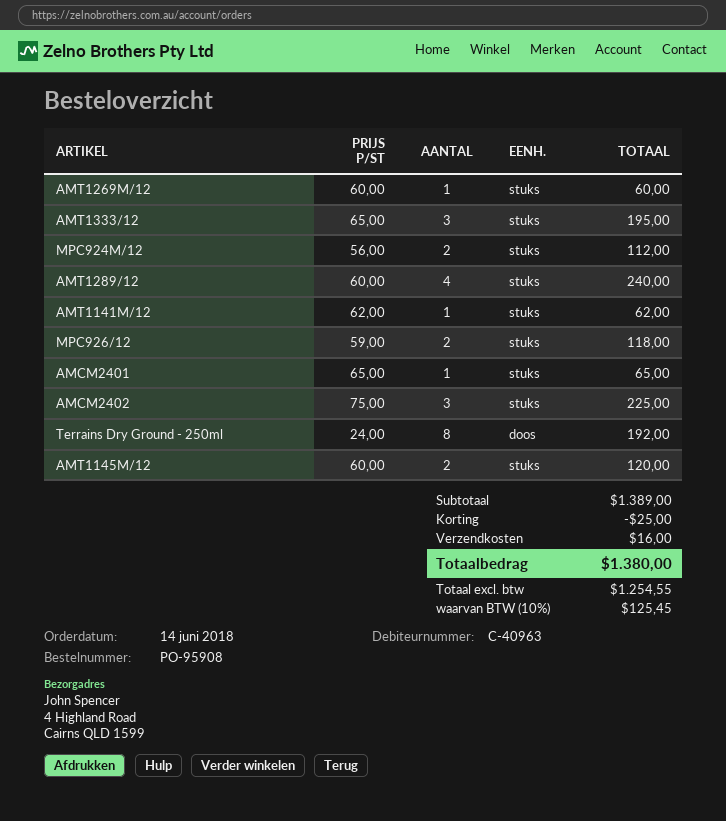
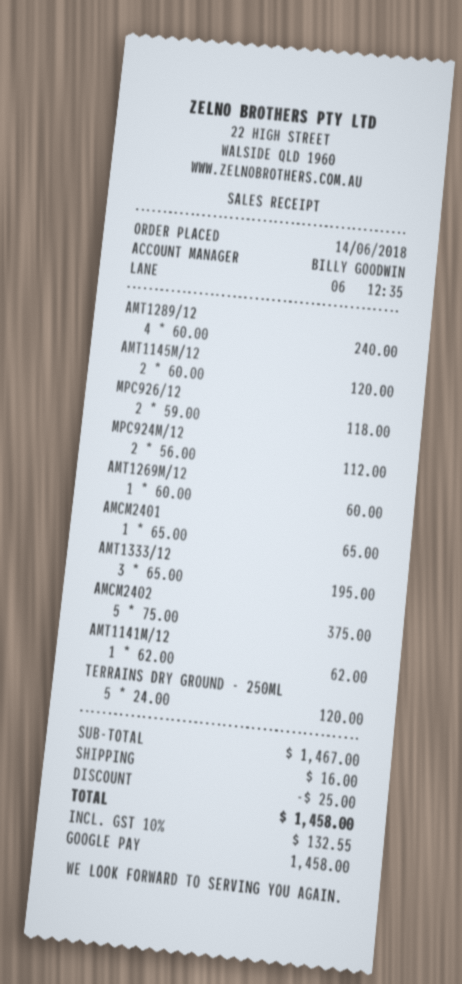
AMCM2402: 3 x 75.00 = 225.00 -> 5 x 75.00 = 375.00
Terrains Dry Ground - 250ml: 8 x 24.00 = 192.00 -> 5 x 24.00 = 120.00
subtotal: 1389.00 -> 1467.00
tax: 10% = 125.45 -> 10% = 132.55
total: 1380.00 -> 1458.00

